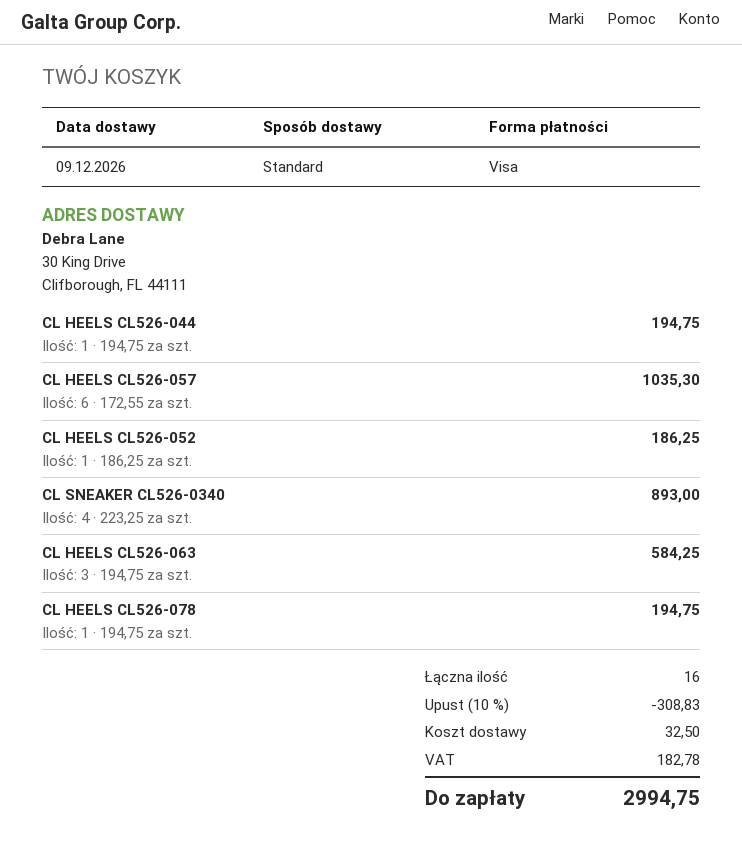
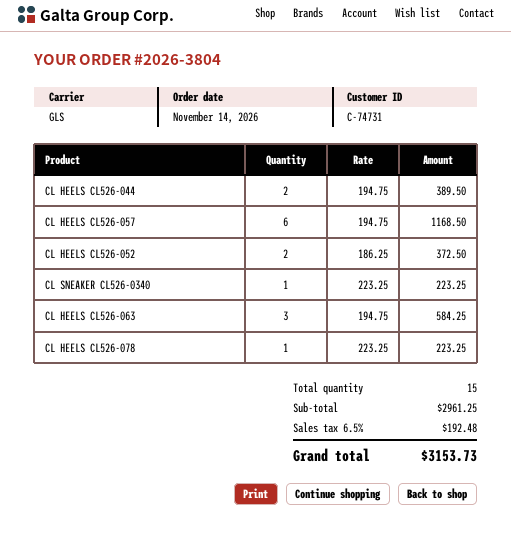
shipping method: standard -> GLS
CL HEELS CL526-044: 1 x 194.75 = 194.75 -> 2 x 194.75 = 389.50
CL HEELS CL526-057: 6 x 172.55 = 1035.30 -> 6 x 194.75 = 1168.50
CL HEELS CL526-052: 1 x 186.25 = 186.25 -> 2 x 186.25 = 372.50
CL SNEAKER CL526-0340: 4 x 223.25 = 893.00 -> 1 x 223.25 = 223.25
CL HEELS CL526-078: 1 x 194.75 = 194.75 -> 1 x 223.25 = 223.25
total quantity: 16 -> 15
discount: 10% = 308.83 -> none
shipping: 32.50 -> none
tax: 182.78 -> 192.48
total: 2994.75 -> 3153.73

